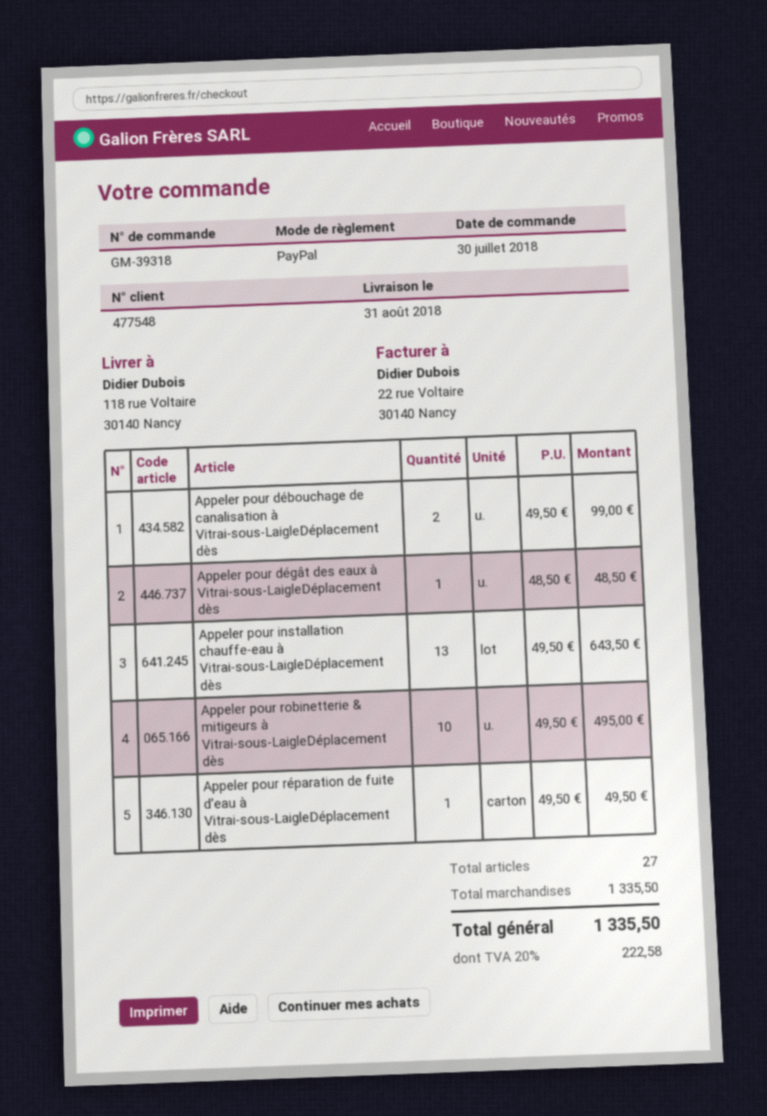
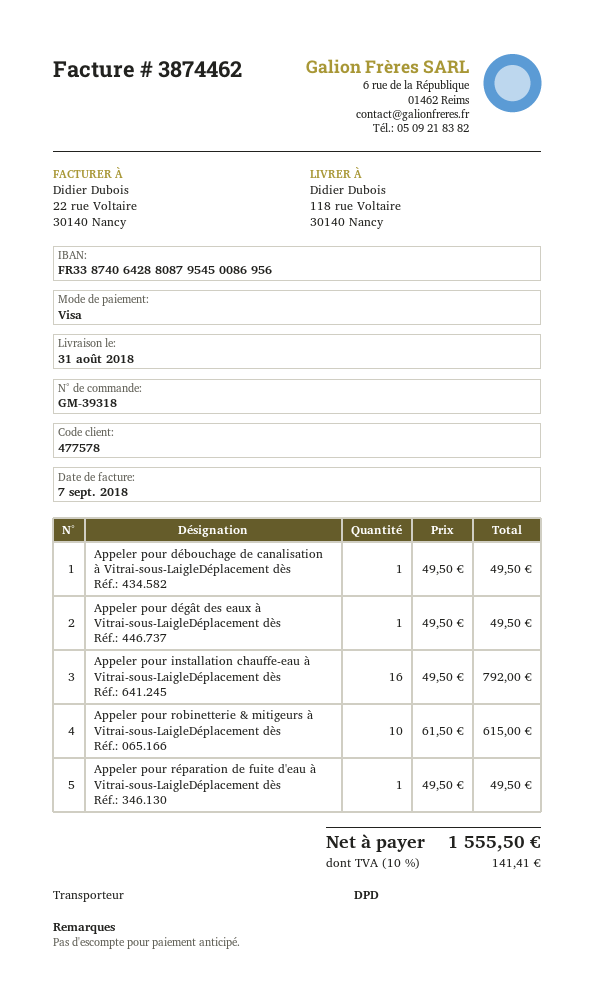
customer number: 477548 -> 477578
payment method: PayPal -> Visa
Appeler pour débouchage de canalisation à Vitrai-sous-LaigleDéplacement dès: 2 x 49.50 = 99.00 -> 1 x 49.50 = 49.50
Appeler pour dégât des eaux à Vitrai-sous-LaigleDéplacement dès: 1 x 48.50 = 48.50 -> 1 x 49.50 = 49.50
Appeler pour installation chauffe-eau à Vitrai-sous-LaigleDéplacement dès: 13 x 49.50 = 643.50 -> 16 x 49.50 = 792.00
Appeler pour robinetterie & mitigeurs à Vitrai-sous-LaigleDéplacement dès: 10 x 49.50 = 495.00 -> 10 x 61.50 = 615.00
tax: 20% = 222.58 -> 10% = 141.41
total: 1335.50 -> 1555.50

